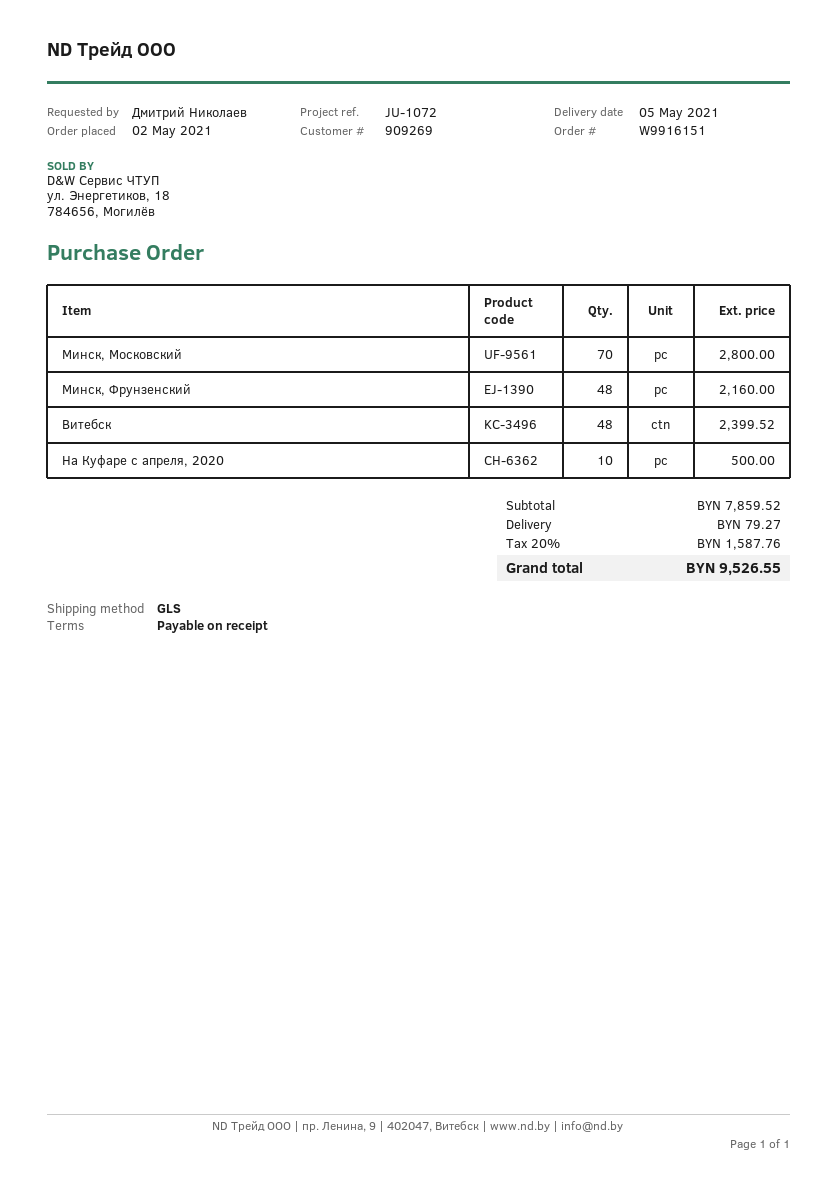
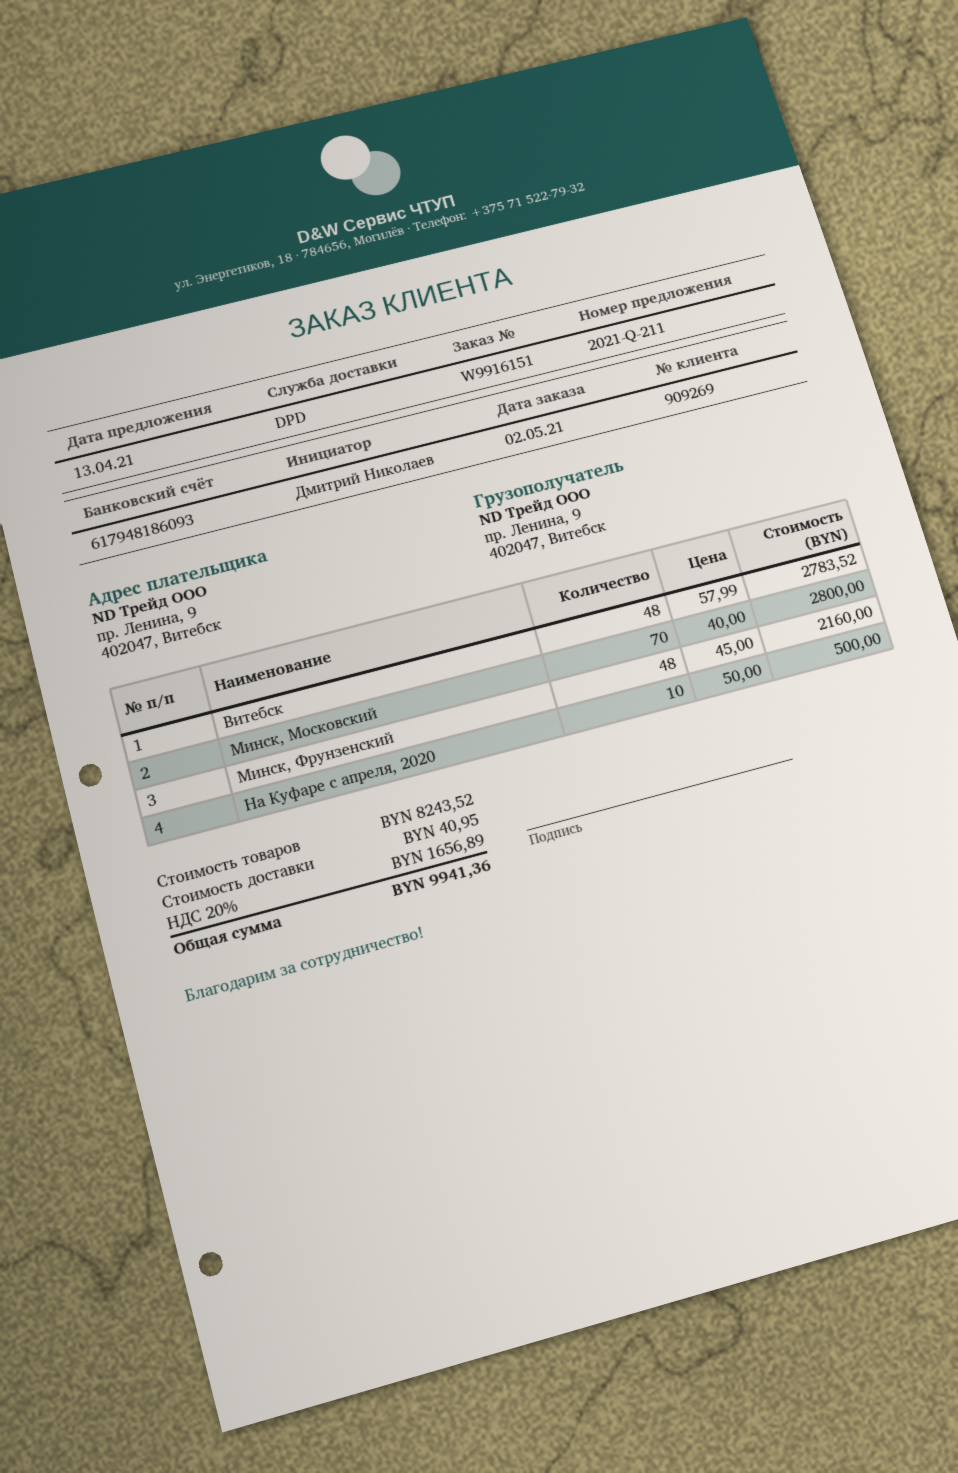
shipping method: GLS -> DPD
Витебск: 48 for 2399.52 -> 48 for 2783.52
subtotal: 7859.52 -> 8243.52
shipping: 79.27 -> 40.95
tax: 20% = 1587.76 -> 20% = 1656.89
total: 9526.55 -> 9941.36

